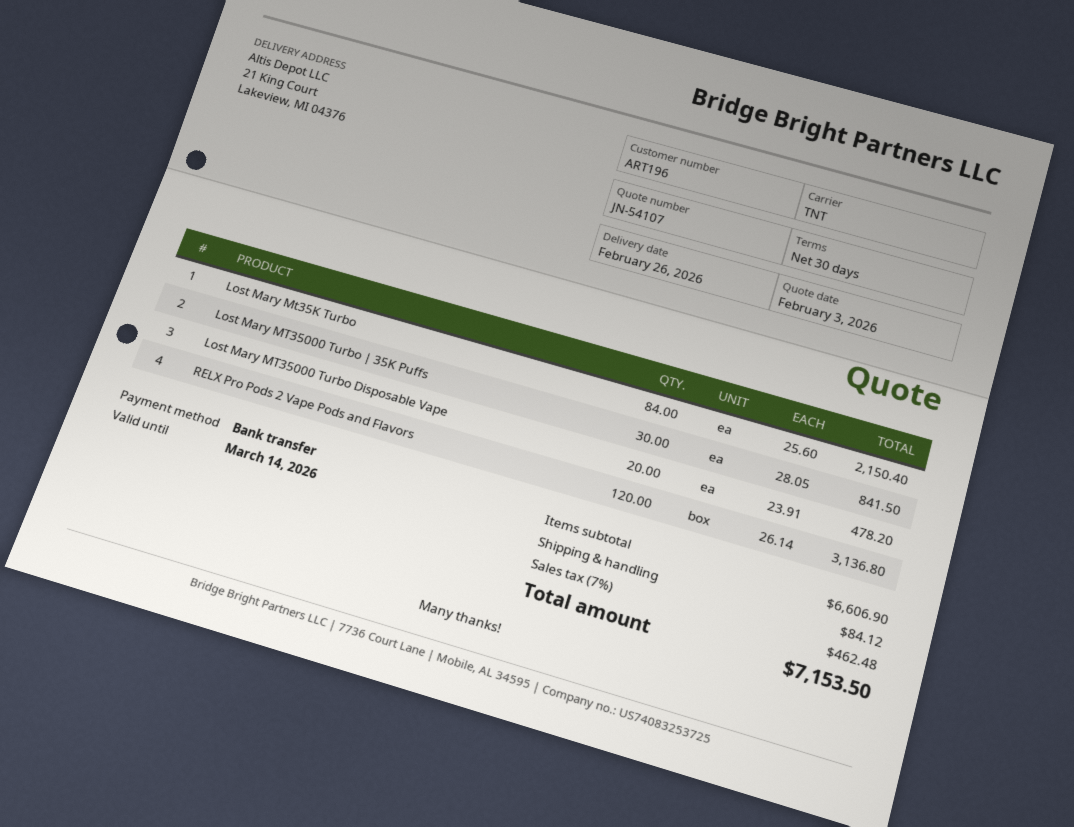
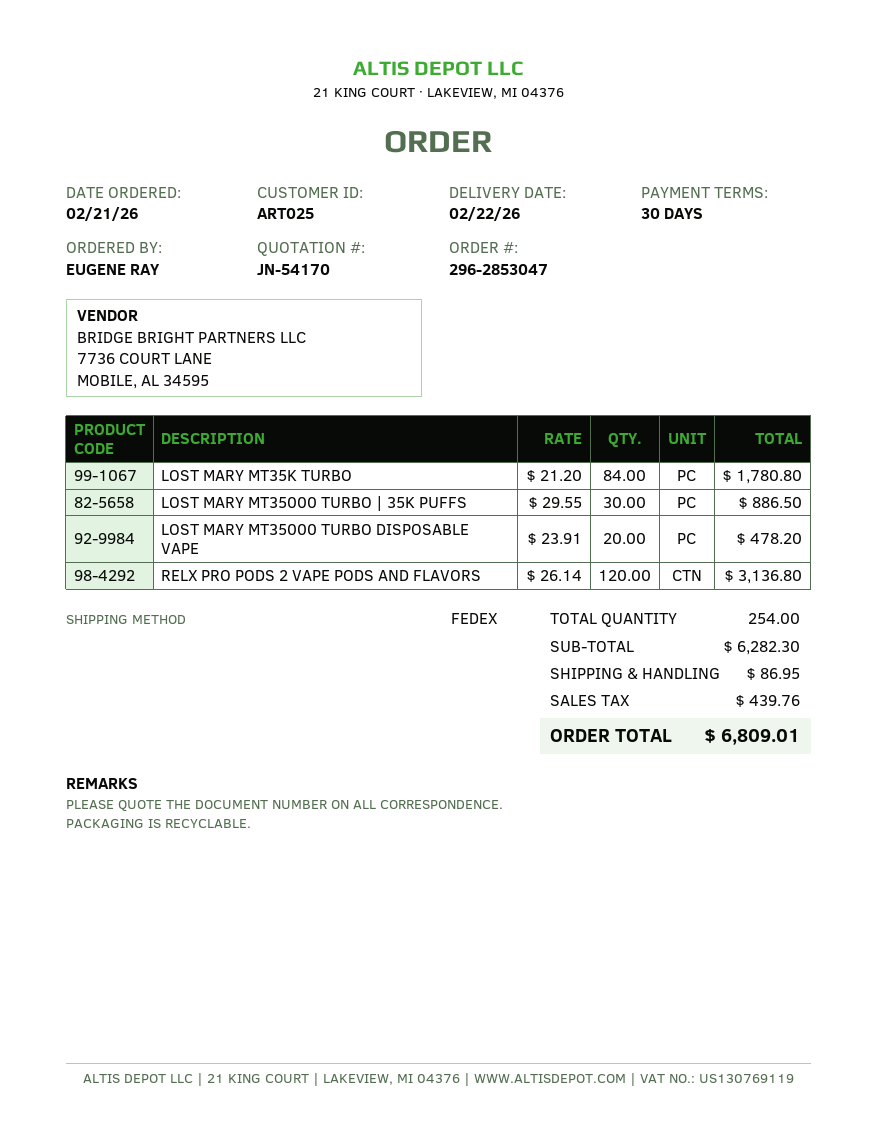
quote number: JN-54107 -> JN-54170
delivery date: 2026-02-26 -> 2026-02-22
customer number: ART196 -> ART025
shipping method: TNT -> FedEx
Lost Mary Mt35K Turbo: 84 x 25.60 = 2150.40 -> 84 x 21.20 = 1780.80
Lost Mary MT35000 Turbo | 35K Puffs: 30 x 28.05 = 841.50 -> 30 x 29.55 = 886.50
subtotal: 6606.90 -> 6282.30
shipping: 84.12 -> 86.95
tax: 462.48 -> 439.76
total: 7153.50 -> 6809.01

